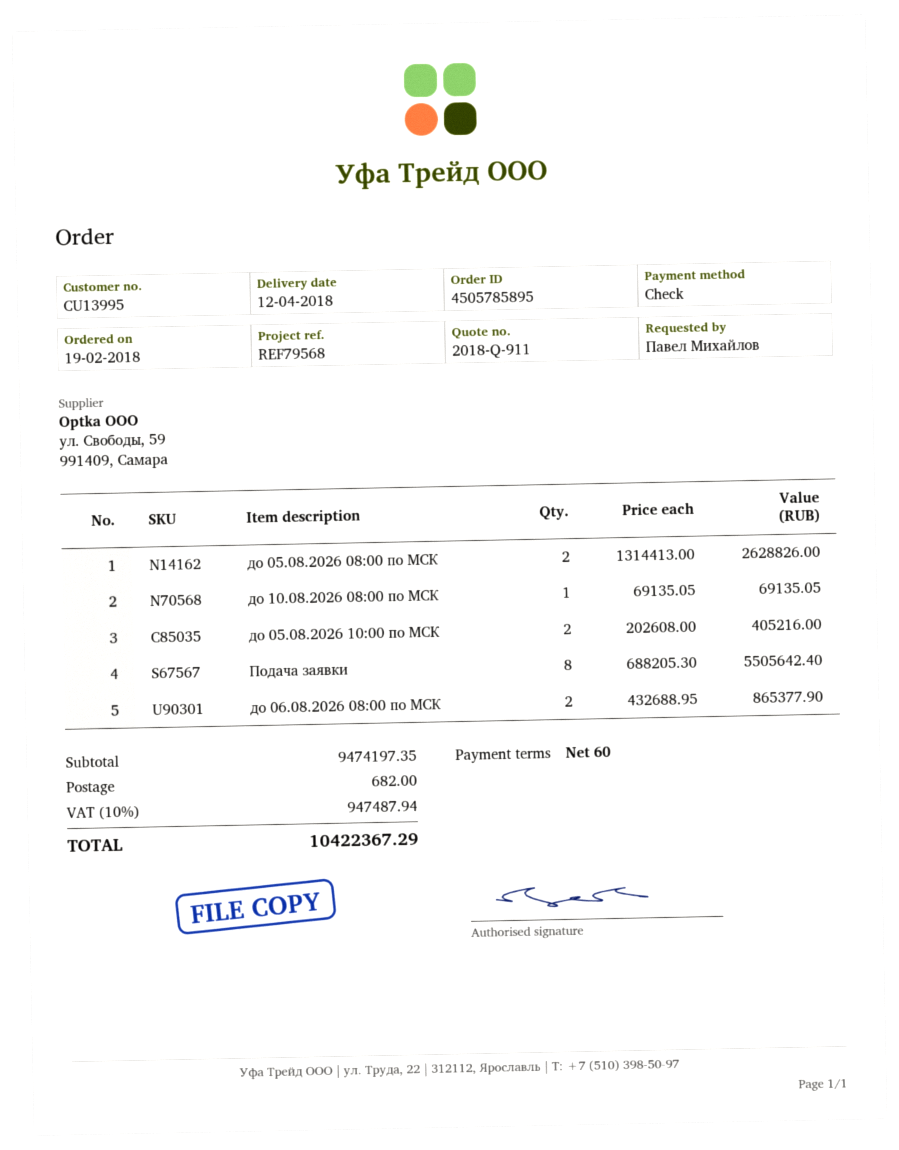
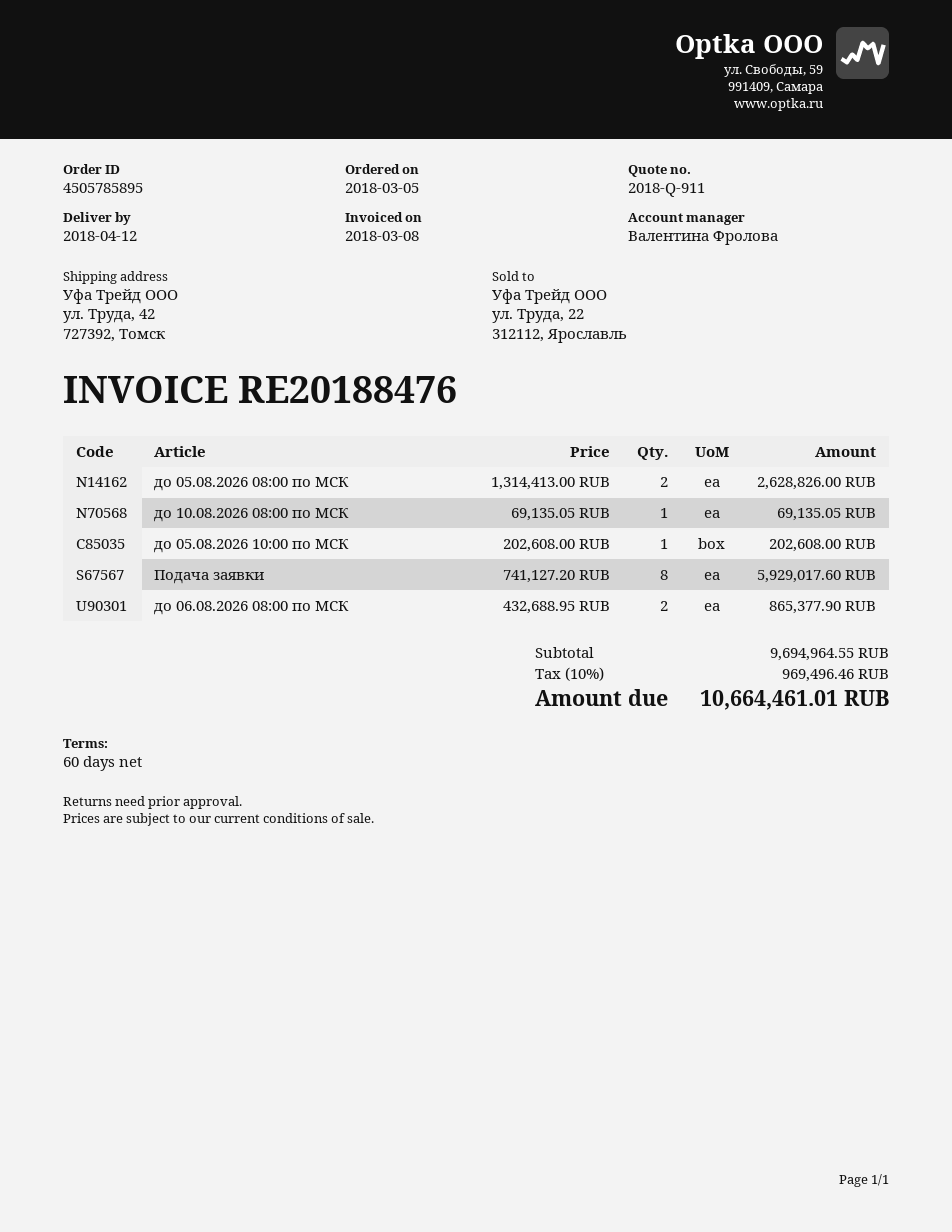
order date: 2018-02-19 -> 2018-03-05
до 05.08.2026 10:00 по МСК: 2 x 202608.00 = 405216.00 -> 1 x 202608.00 = 202608.00
Подача заявки: 8 x 688205.30 = 5505642.40 -> 8 x 741127.20 = 5929017.60
subtotal: 9474197.35 -> 9694964.55
shipping: 682.00 -> none
tax: 10% = 947487.94 -> 10% = 969496.46
total: 10422367.29 -> 10664461.01

